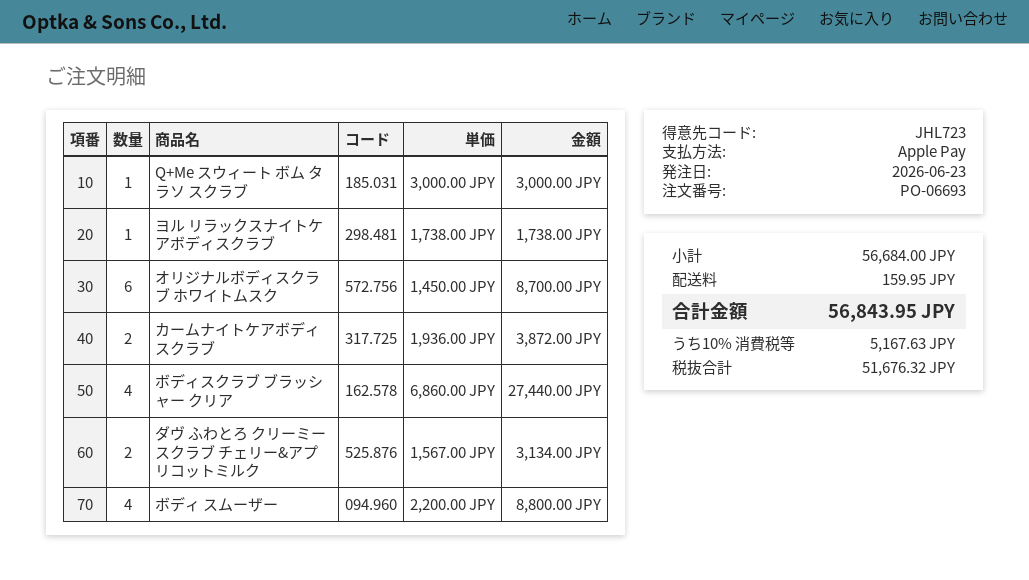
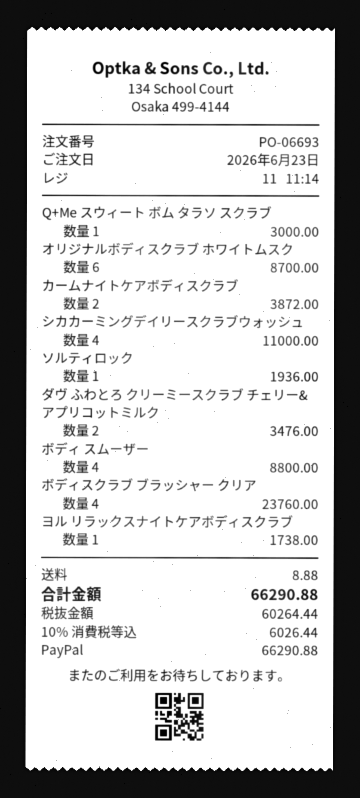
payment method: Apple Pay -> PayPal
ボディスクラブ ブラッシャー クリア: 4 for 27440.00 -> 4 for 23760.00
ダヴ ふわとろ クリーミースクラブ チェリー&アプリコットミルク: 2 for 3134.00 -> 2 for 3476.00
シカカーミングデイリースクラブウォッシュ: none -> 4 for 11000.00
ソルティロック: none -> 1 for 1936.00
shipping: 159.95 -> 8.88
net: 51676.32 -> 60264.44
tax: 10% = 5167.63 -> 10% = 6026.44
total: 56843.95 -> 66290.88

